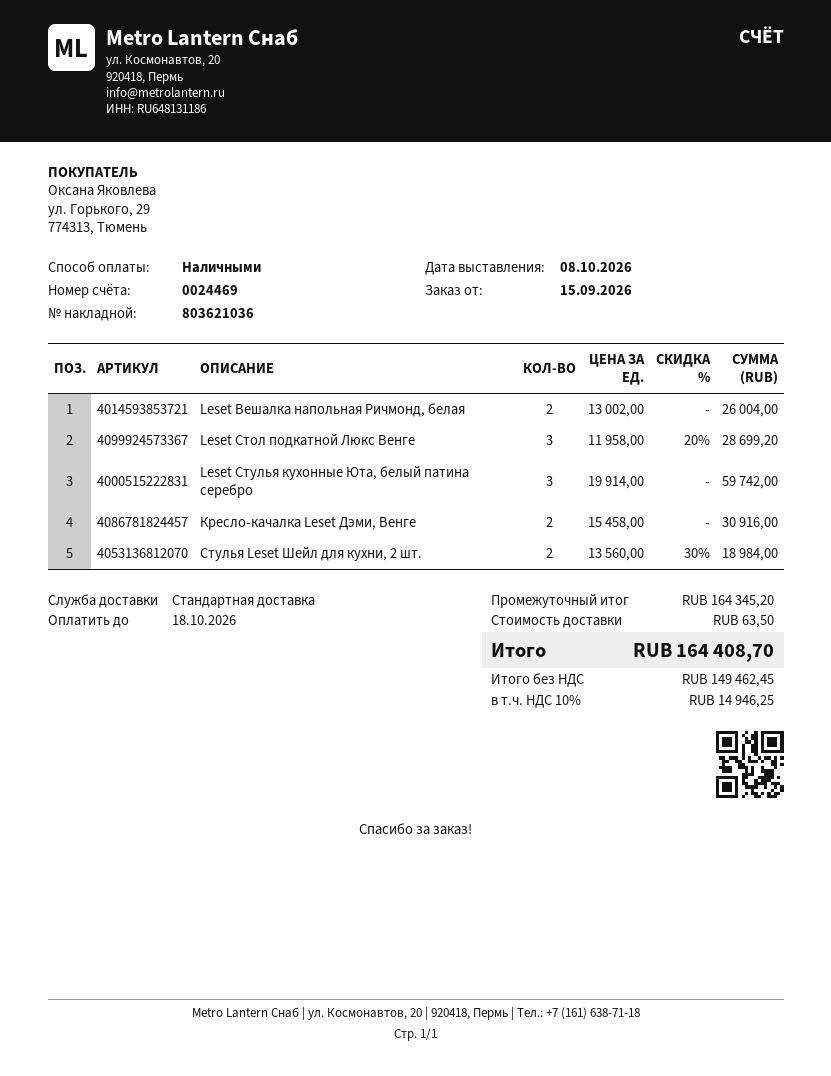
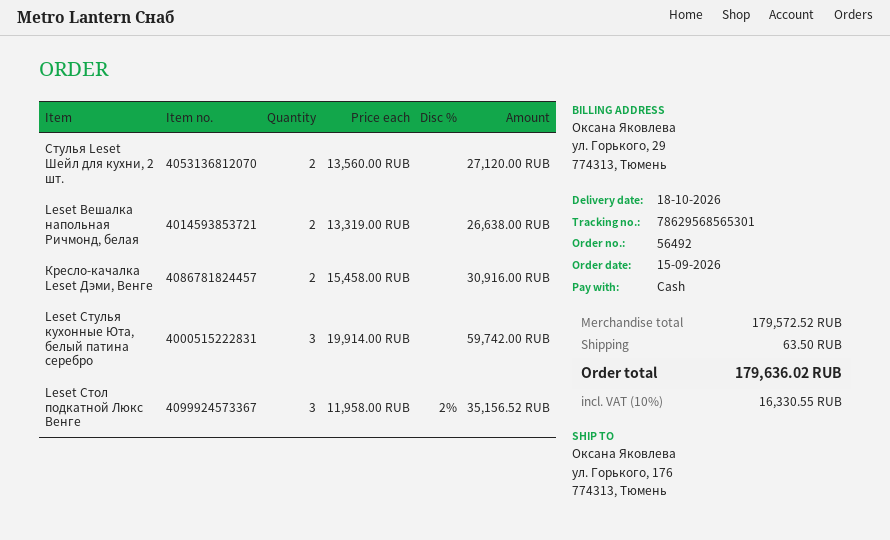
Leset Вешалка напольная Ричмонд, белая: 2 x 13002.00 = 26004.00 -> 2 x 13319.00 = 26638.00
Leset Стол подкатной Люкс Венге: 3 x 11958.00 - 20% = 28699.20 -> 3 x 11958.00 - 2% = 35156.52
Стулья Leset Шейл для кухни, 2 шт.: 2 x 13560.00 - 30% = 18984.00 -> 2 x 13560.00 = 27120.00
subtotal: 164345.20 -> 179572.52
tax: 10% = 14946.25 -> 10% = 16330.55
total: 164408.70 -> 179636.02

